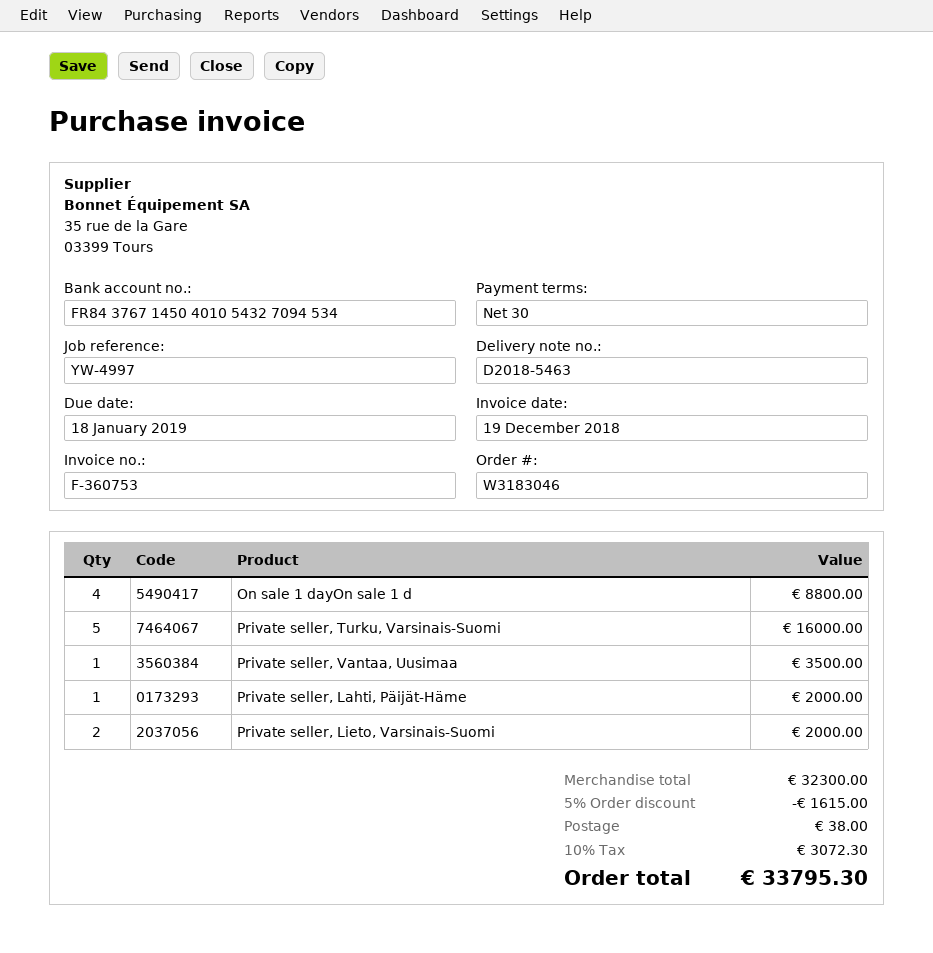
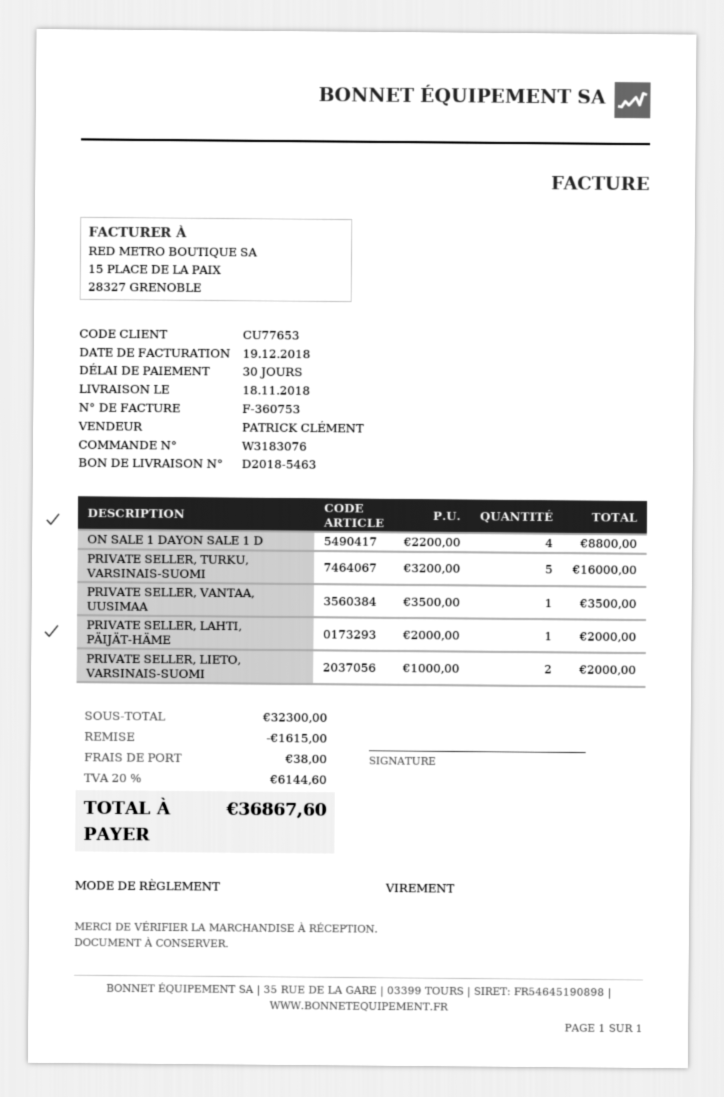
order number: W3183046 -> W3183076
tax: 10% = 3072.30 -> 20% = 6144.60
total: 33795.30 -> 36867.60

